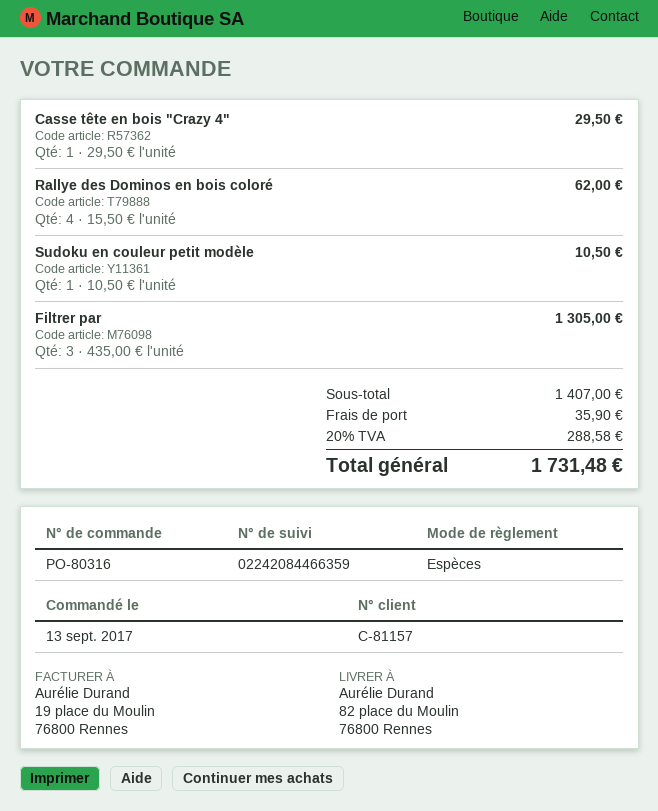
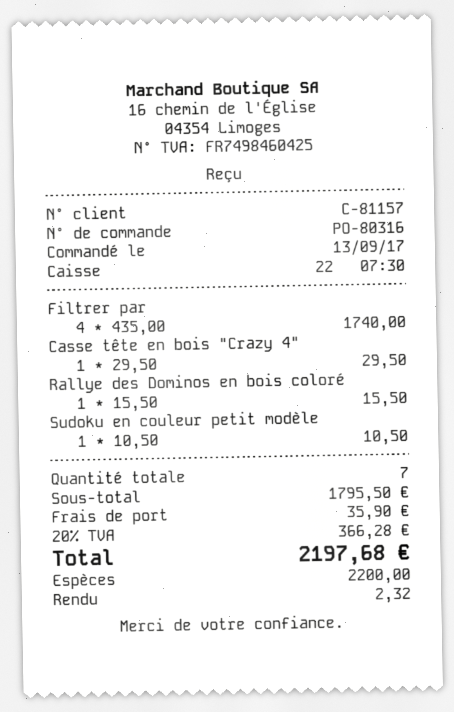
Rallye des Dominos en bois coloré: 4 x 15.50 = 62.00 -> 1 x 15.50 = 15.50
Filtrer par: 3 x 435.00 = 1305.00 -> 4 x 435.00 = 1740.00
subtotal: 1407.00 -> 1795.50
tax: 20% = 288.58 -> 20% = 366.28
total: 1731.48 -> 2197.68

